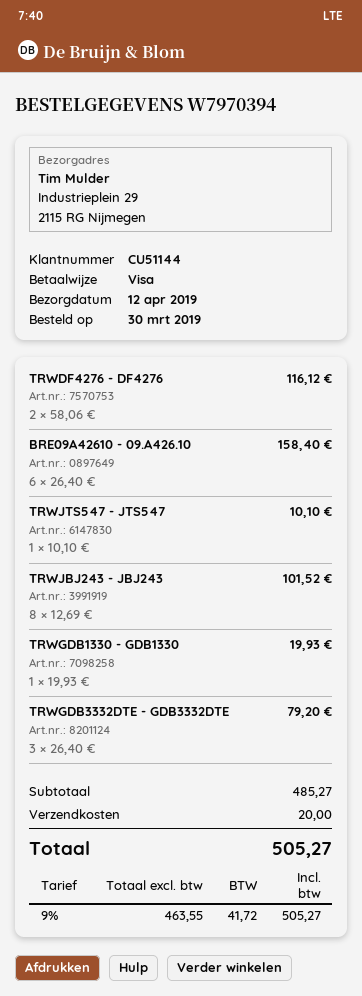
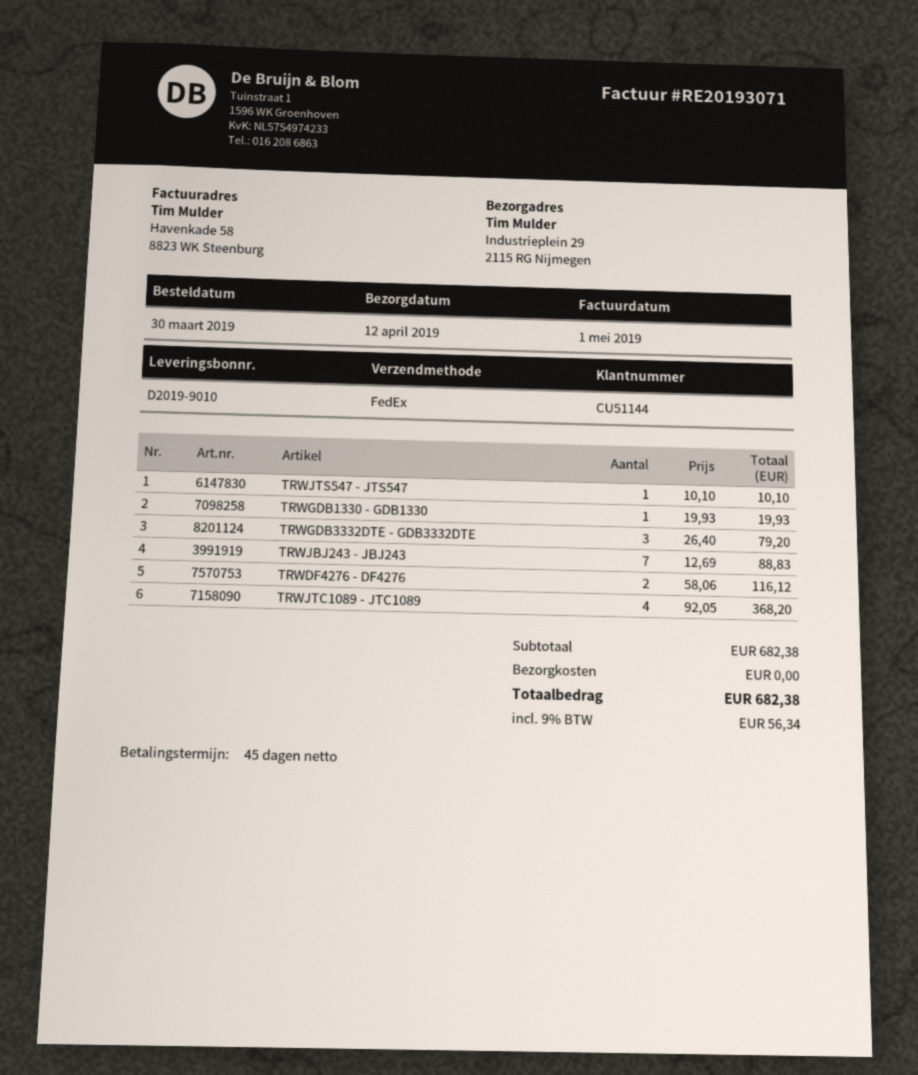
BRE09A42610 - 09.A426.10: 6 x 26.40 = 158.40 -> none
TRWJBJ243 - JBJ243: 8 x 12.69 = 101.52 -> 7 x 12.69 = 88.83
TRWJTC1089 - JTC1089: none -> 4 x 92.05 = 368.20
subtotal: 485.27 -> 682.38
shipping: 20.00 -> 0.00
tax: 9% = 41.72 -> 9% = 56.34
total: 505.27 -> 682.38

